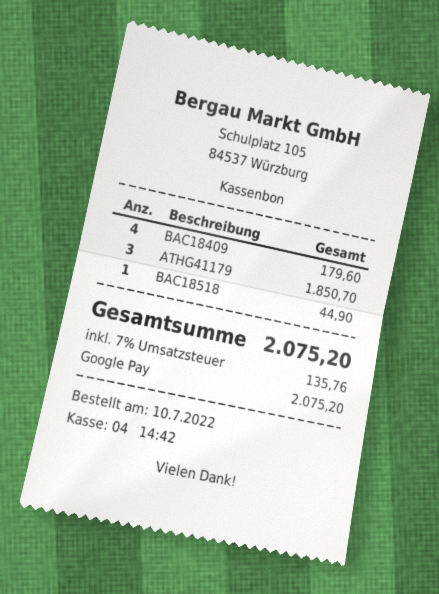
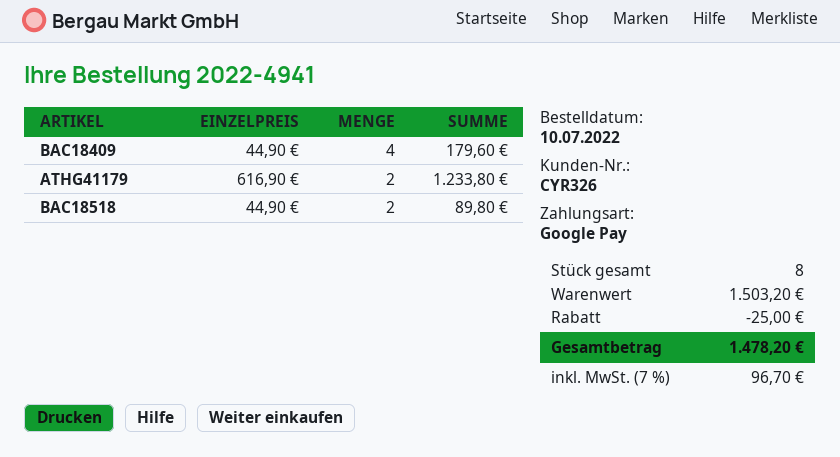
ATHG41179: 3 for 1850.70 -> 2 for 1233.80
BAC18518: 1 for 44.90 -> 2 for 89.80
discount: none -> 25.00
tax: 7% = 135.76 -> 7% = 96.70
total: 2075.20 -> 1478.20

